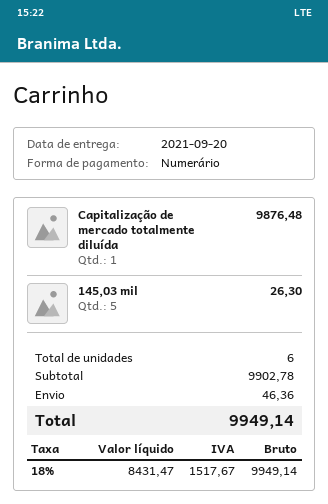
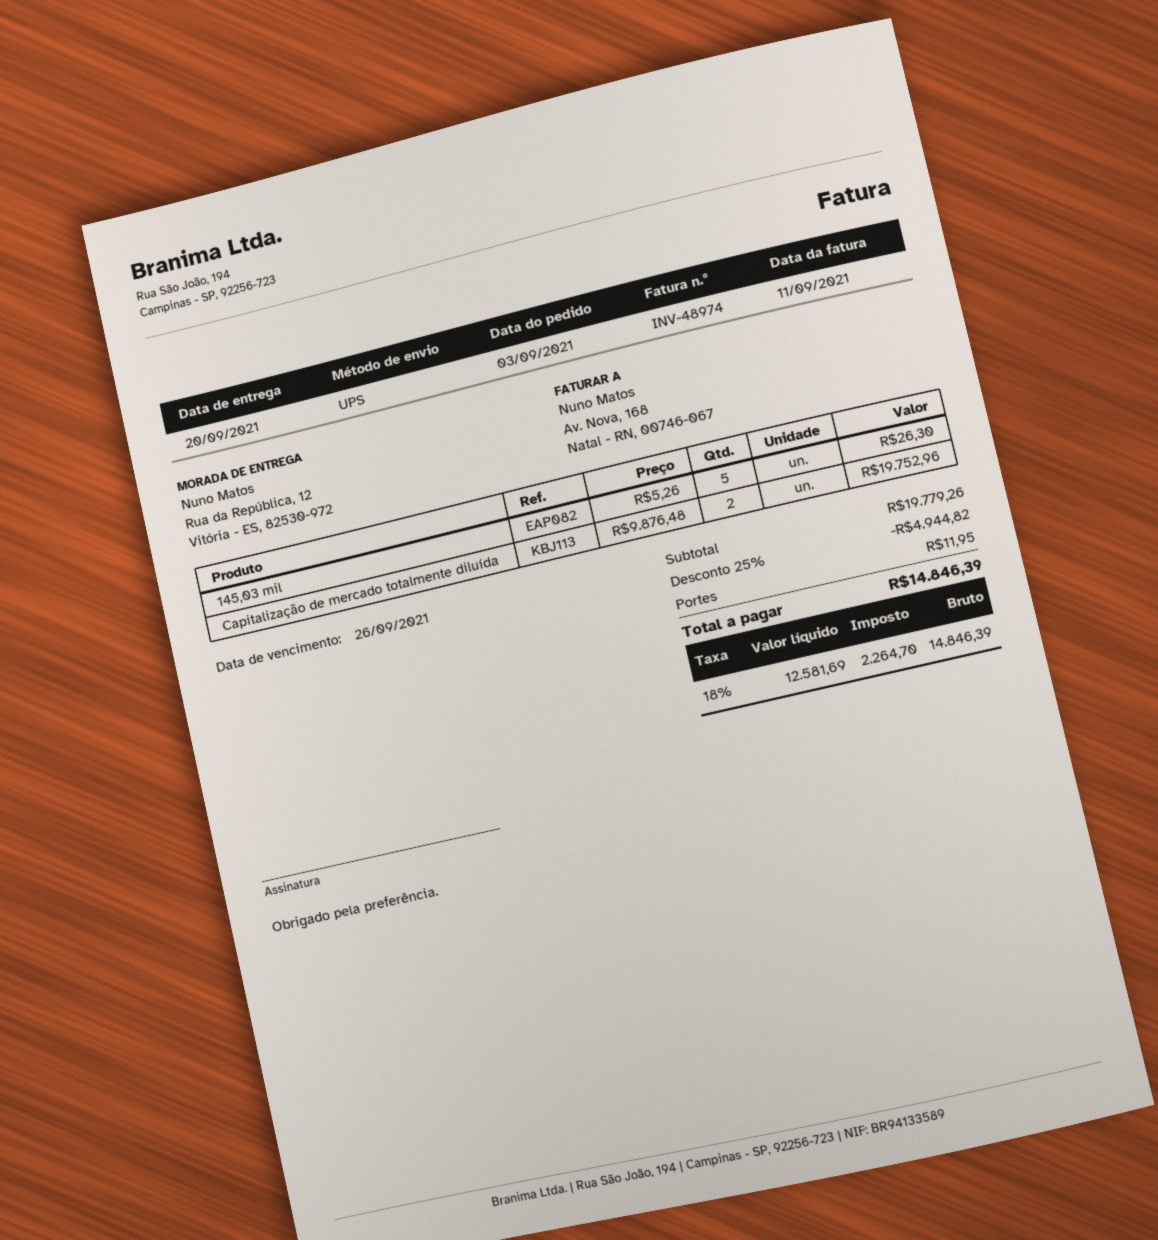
Capitalização de mercado totalmente diluída: 1 for 9876.48 -> 2 for 19752.96
subtotal: 9902.78 -> 19779.26
discount: none -> 25% = 4944.82
shipping: 46.36 -> 11.95
net: 8431.47 -> 12581.69
tax: 18% = 1517.67 -> 18% = 2264.70
total: 9949.14 -> 14846.39

